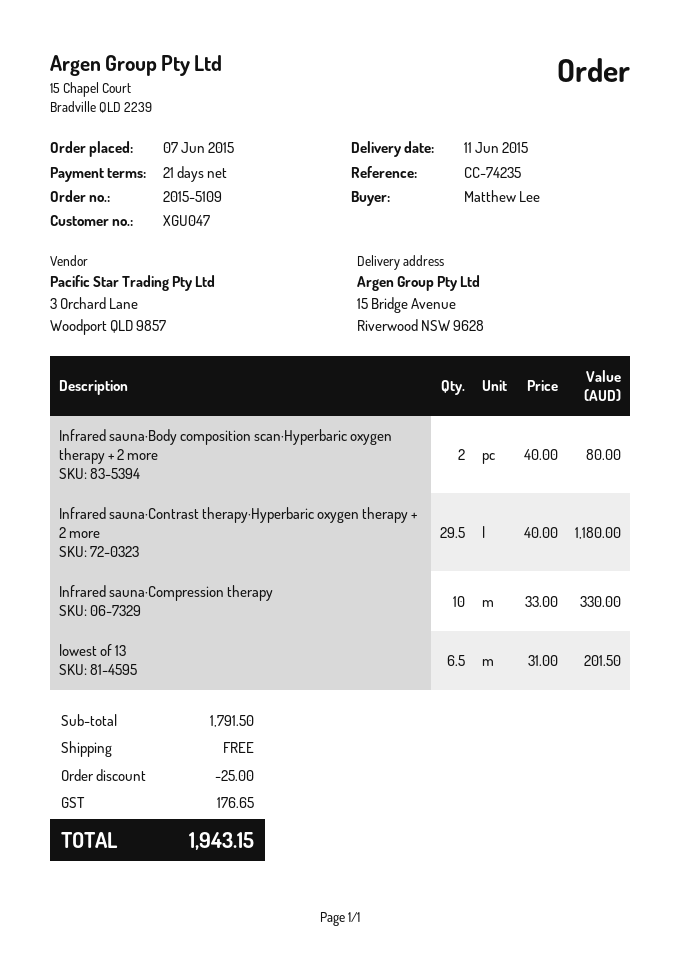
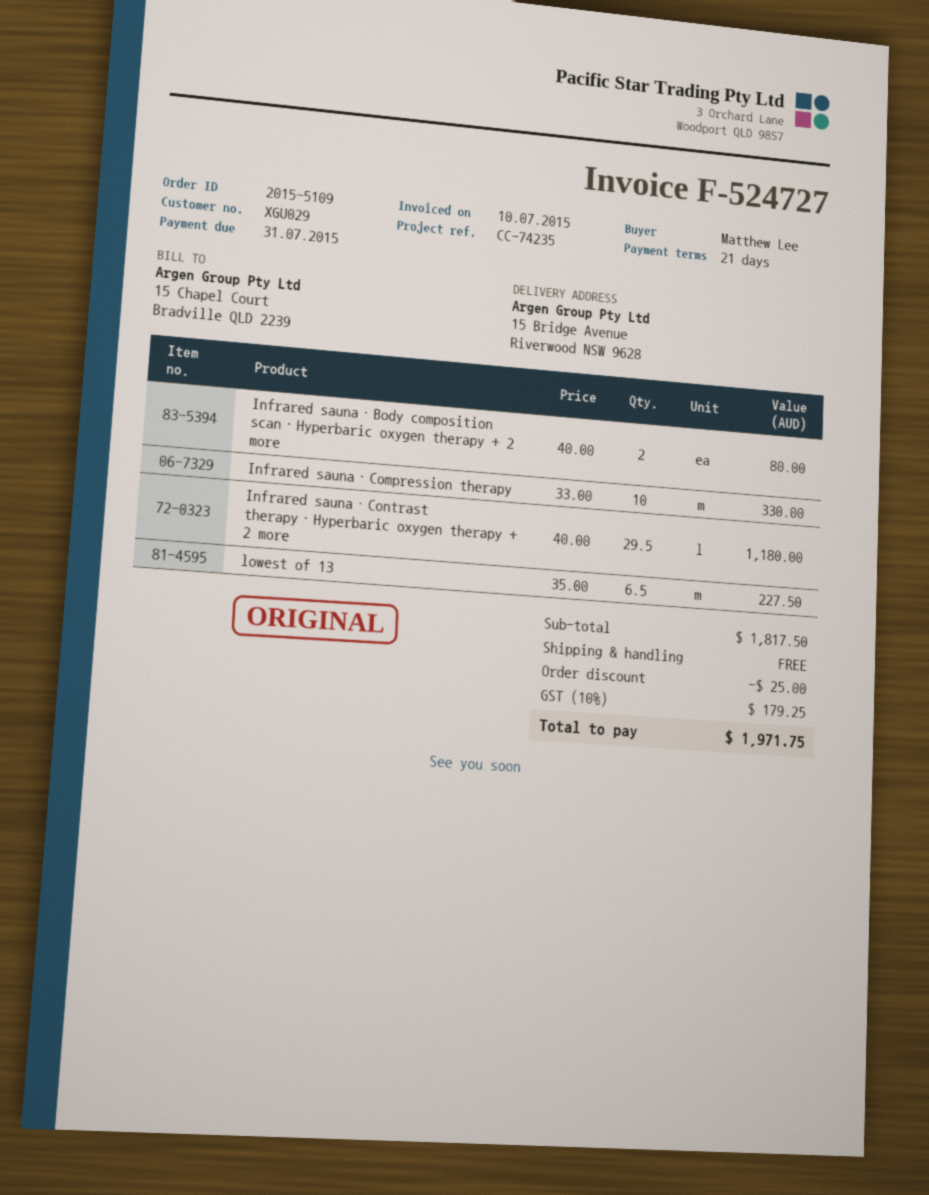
customer number: XGU047 -> XGU029
lowest of 13: 6.5 x 31.00 = 201.50 -> 6.5 x 35.00 = 227.50
subtotal: 1791.50 -> 1817.50
tax: 176.65 -> 179.25
total: 1943.15 -> 1971.75

